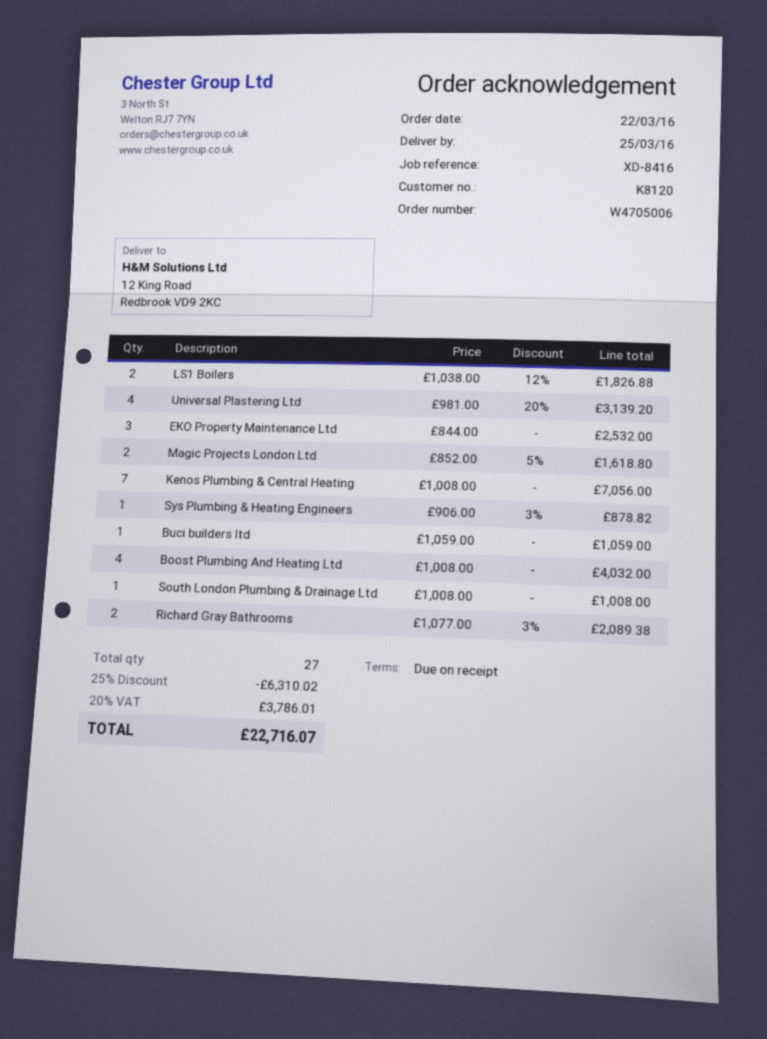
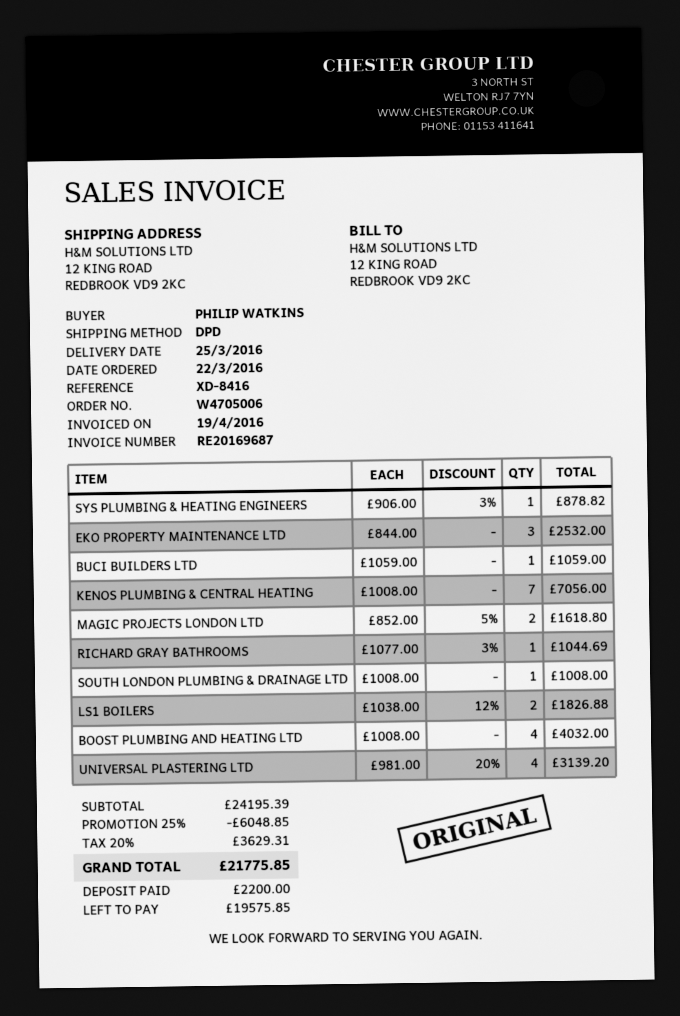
Richard Gray Bathrooms: 2 x 1077.00 - 3% = 2089.38 -> 1 x 1077.00 - 3% = 1044.69
discount: 25% = 6310.02 -> 25% = 6048.85
tax: 20% = 3786.01 -> 20% = 3629.31
total: 22716.07 -> 21775.85

